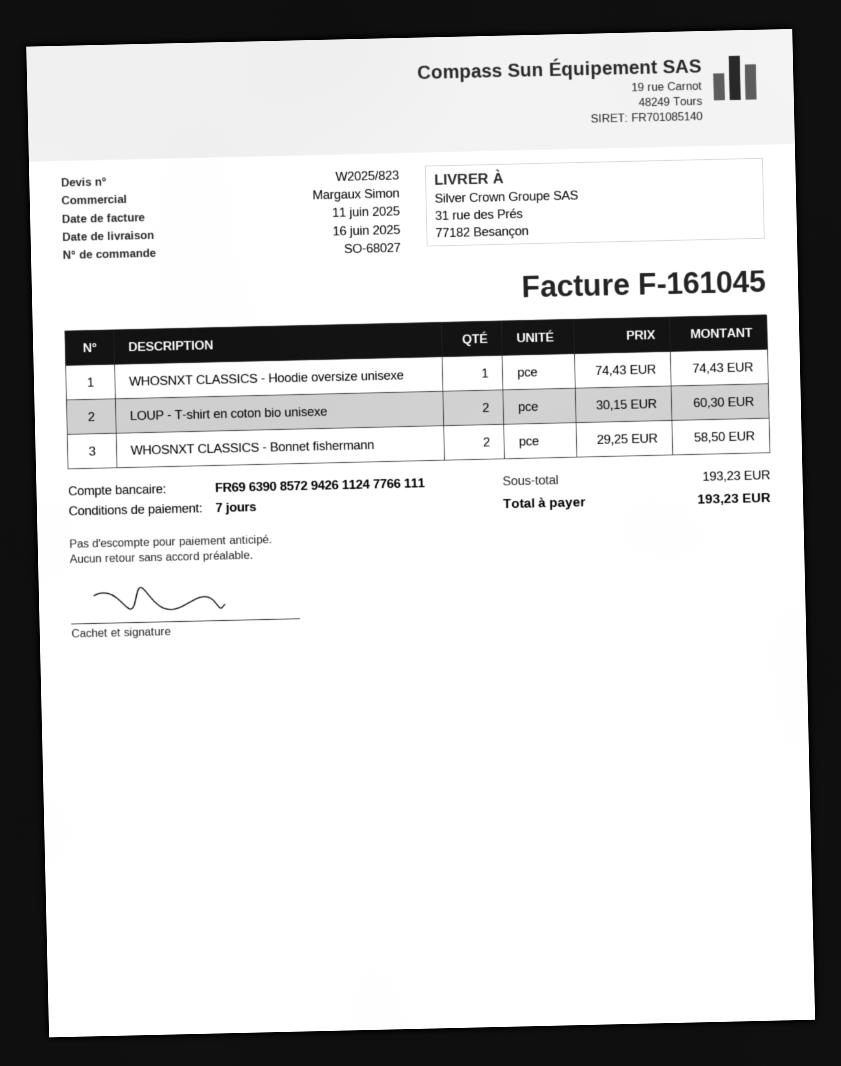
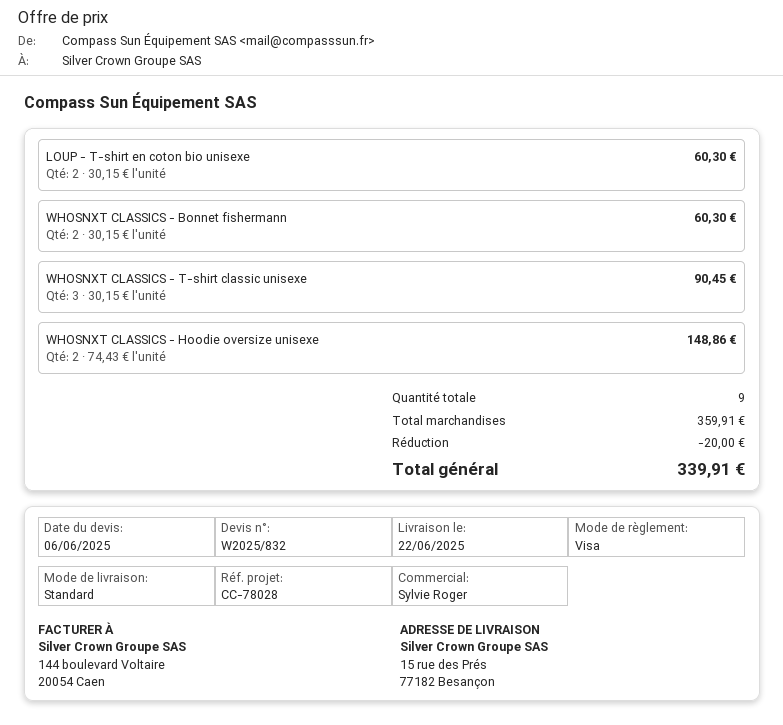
quote number: W2025/823 -> W2025/832
delivery date: 2025-06-16 -> 2025-06-22
sales rep: Margaux Simon -> Sylvie Roger
ship to: 31 rue des Prés, 77182 Besançon -> 15 rue des Prés, 77182 Besançon
WHOSNXT CLASSICS - Hoodie oversize unisexe: 1 x 74.43 = 74.43 -> 2 x 74.43 = 148.86
WHOSNXT CLASSICS - Bonnet fishermann: 2 x 29.25 = 58.50 -> 2 x 30.15 = 60.30
WHOSNXT CLASSICS - T-shirt classic unisexe: none -> 3 x 30.15 = 90.45
subtotal: 193.23 -> 359.91
discount: none -> 20.00
total: 193.23 -> 339.91

